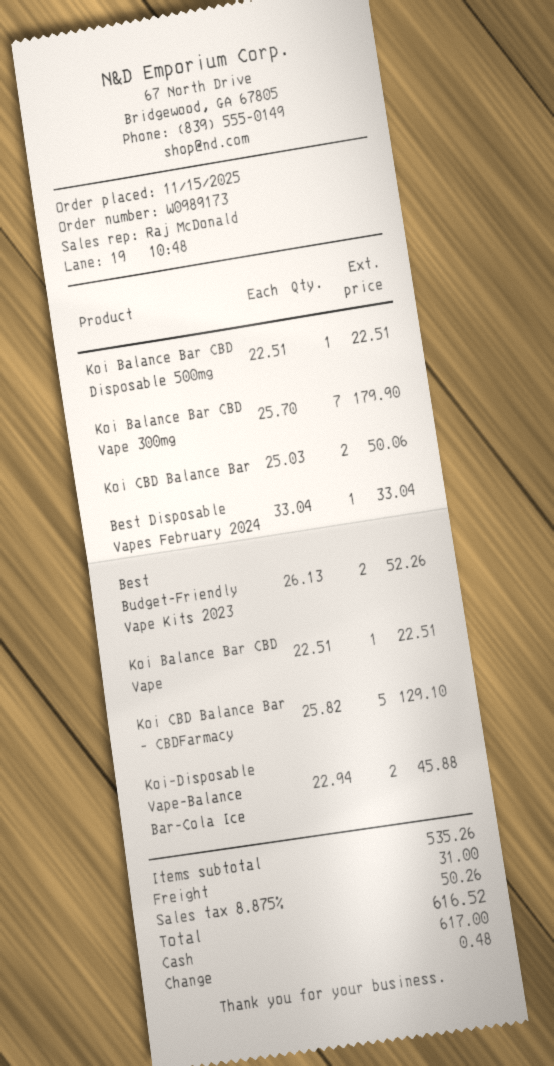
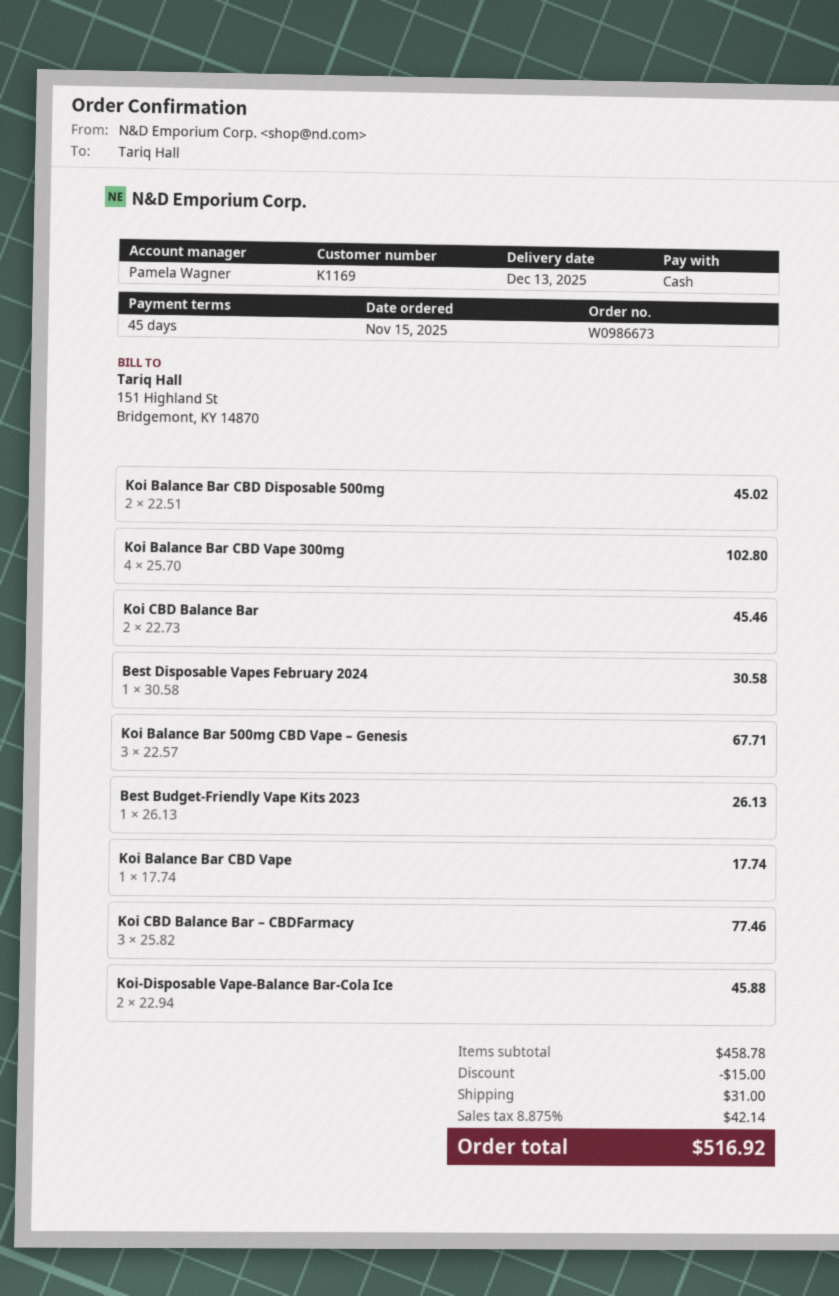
order number: W0989173 -> W0986673
sales rep: Raj McDonald -> Pamela Wagner
Koi Balance Bar CBD Disposable 500mg: 1 x 22.51 = 22.51 -> 2 x 22.51 = 45.02
Koi Balance Bar CBD Vape 300mg: 7 x 25.70 = 179.90 -> 4 x 25.70 = 102.80
Koi CBD Balance Bar: 2 x 25.03 = 50.06 -> 2 x 22.73 = 45.46
Best Disposable Vapes February 2024: 1 x 33.04 = 33.04 -> 1 x 30.58 = 30.58
Best Budget-Friendly Vape Kits 2023: 2 x 26.13 = 52.26 -> 1 x 26.13 = 26.13
Koi Balance Bar CBD Vape: 1 x 22.51 = 22.51 -> 1 x 17.74 = 17.74
Koi CBD Balance Bar – CBDFarmacy: 5 x 25.82 = 129.10 -> 3 x 25.82 = 77.46
Koi Balance Bar 500mg CBD Vape – Genesis: none -> 3 x 22.57 = 67.71
subtotal: 535.26 -> 458.78
discount: none -> 15.00
tax: 8.875% = 50.26 -> 8.875% = 42.14
total: 616.52 -> 516.92

